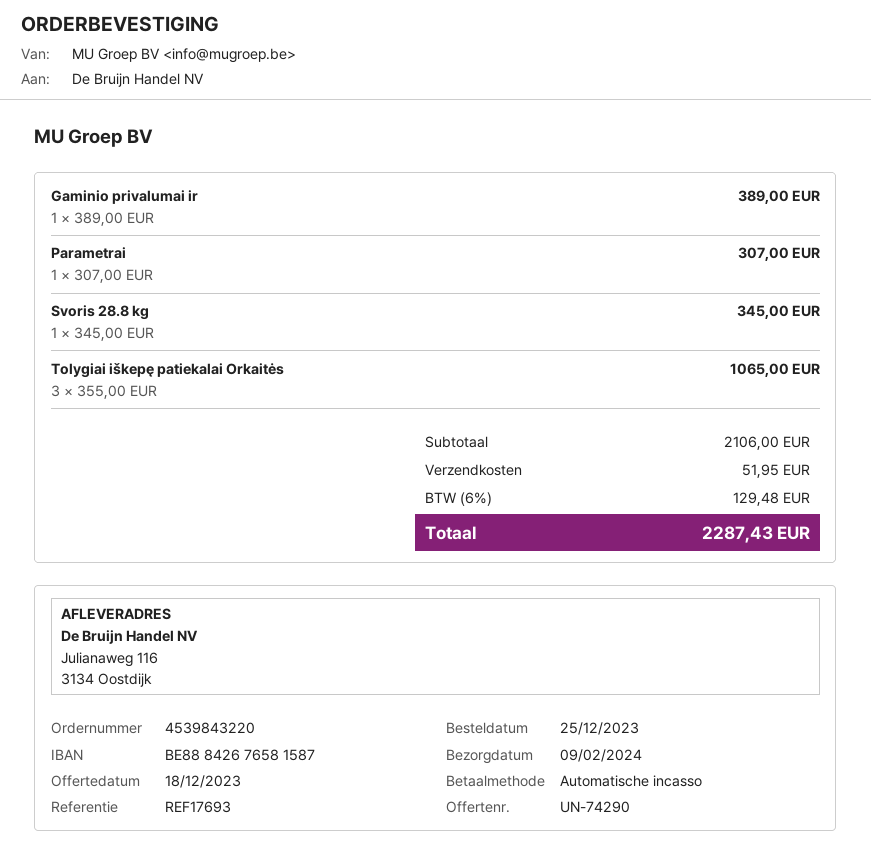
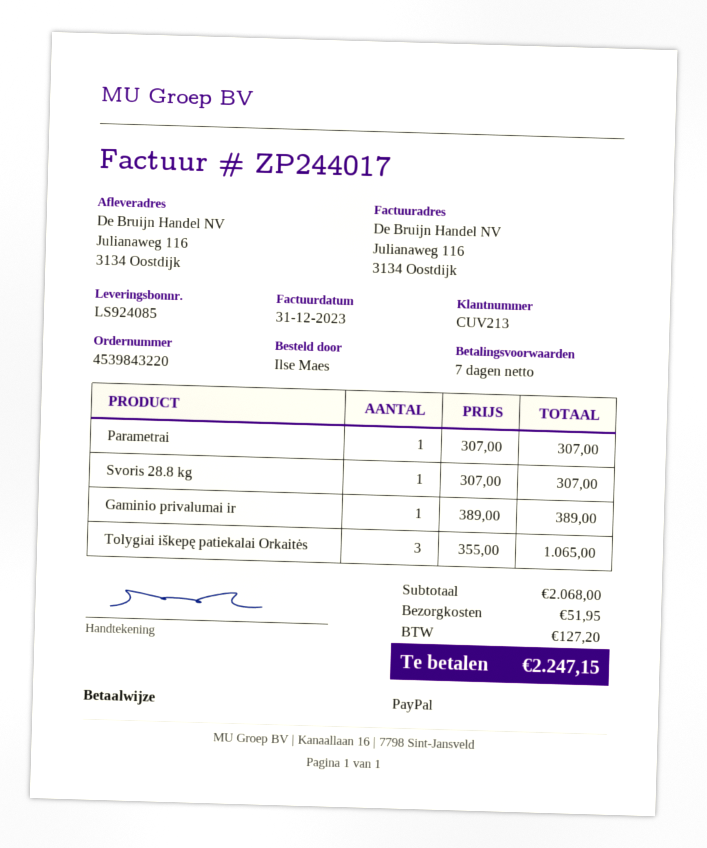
payment method: direct debit -> PayPal
Svoris 28.8 kg: 1 x 345.00 = 345.00 -> 1 x 307.00 = 307.00
subtotal: 2106.00 -> 2068.00
tax: 129.48 -> 127.20
total: 2287.43 -> 2247.15

